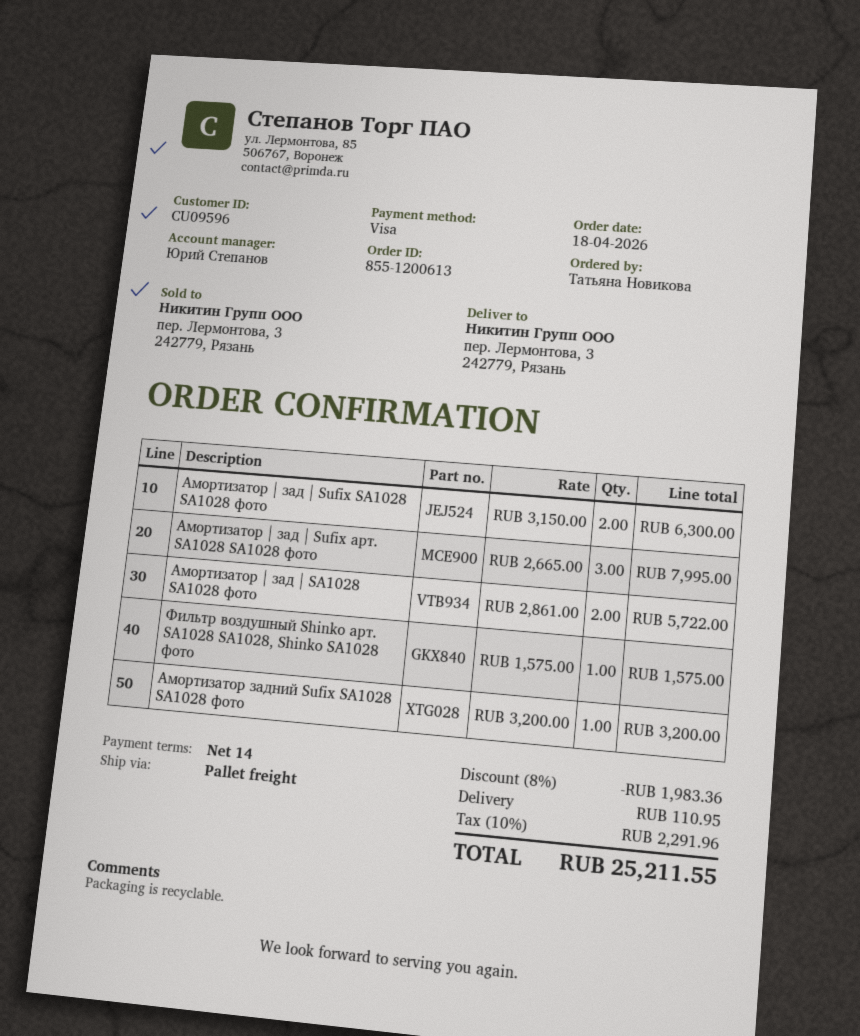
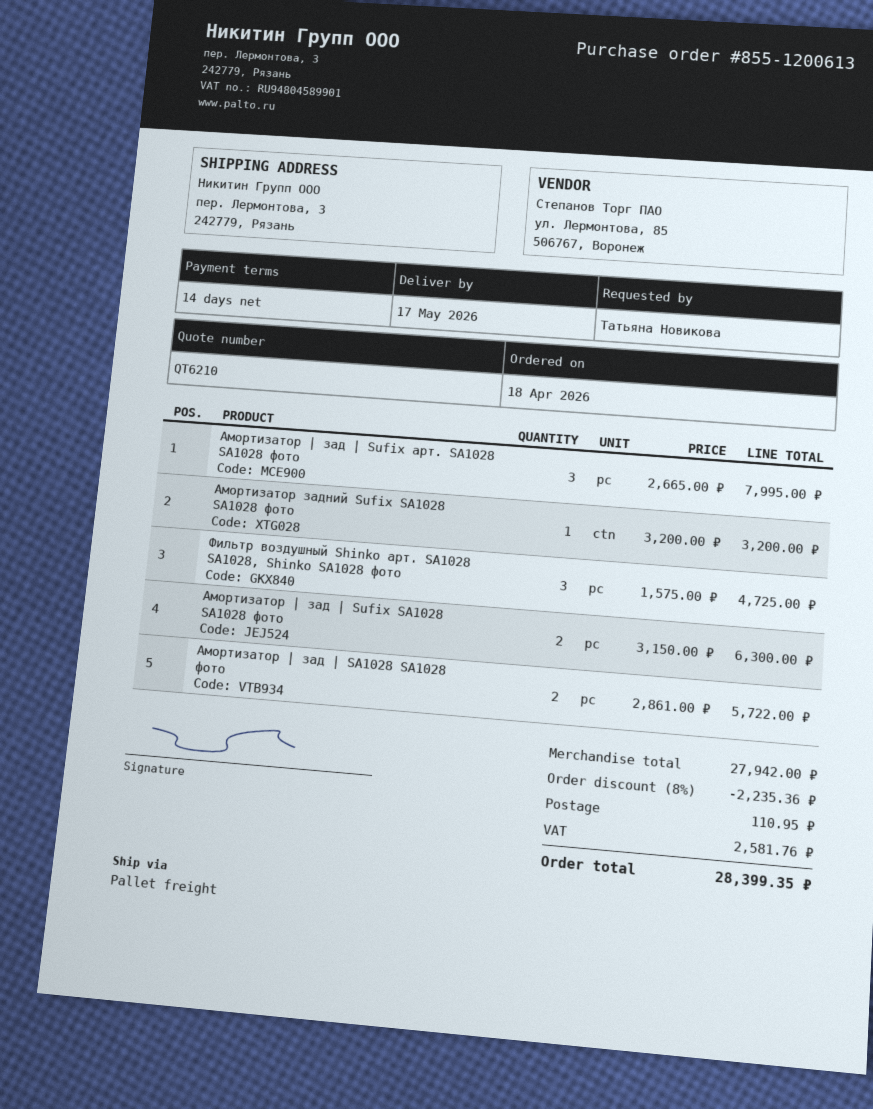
Фильтр воздушный Shinko арт. SA1028 SA1028, Shinko SA1028 фото: 1 x 1575.00 = 1575.00 -> 3 x 1575.00 = 4725.00
discount: 8% = 1983.36 -> 8% = 2235.36
tax: 2291.96 -> 2581.76
total: 25211.55 -> 28399.35

